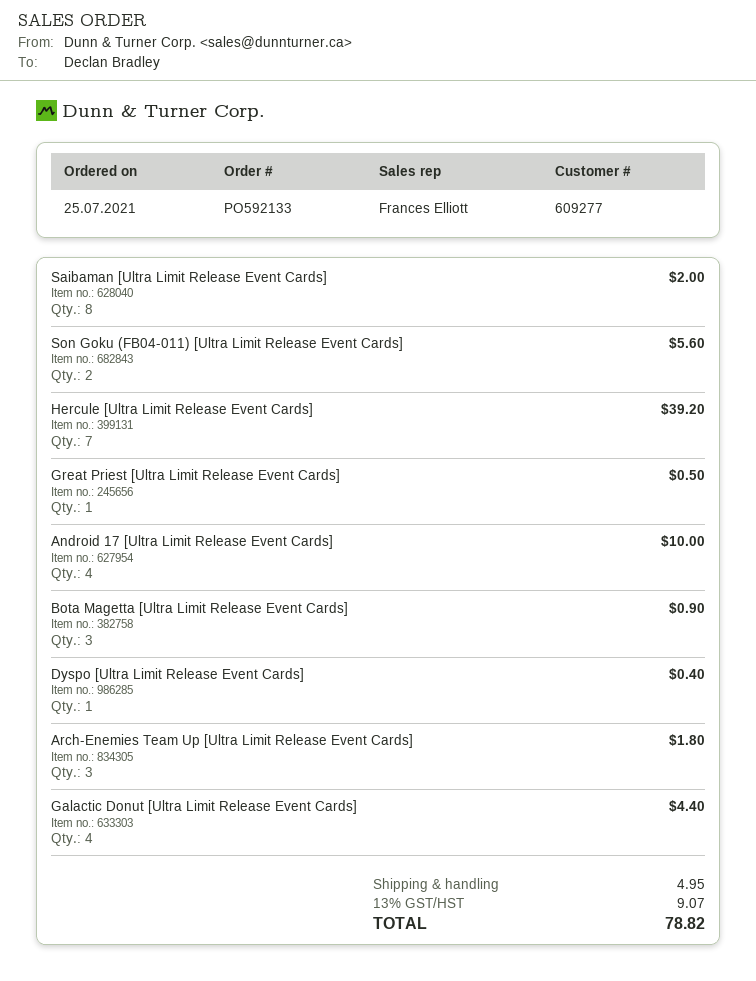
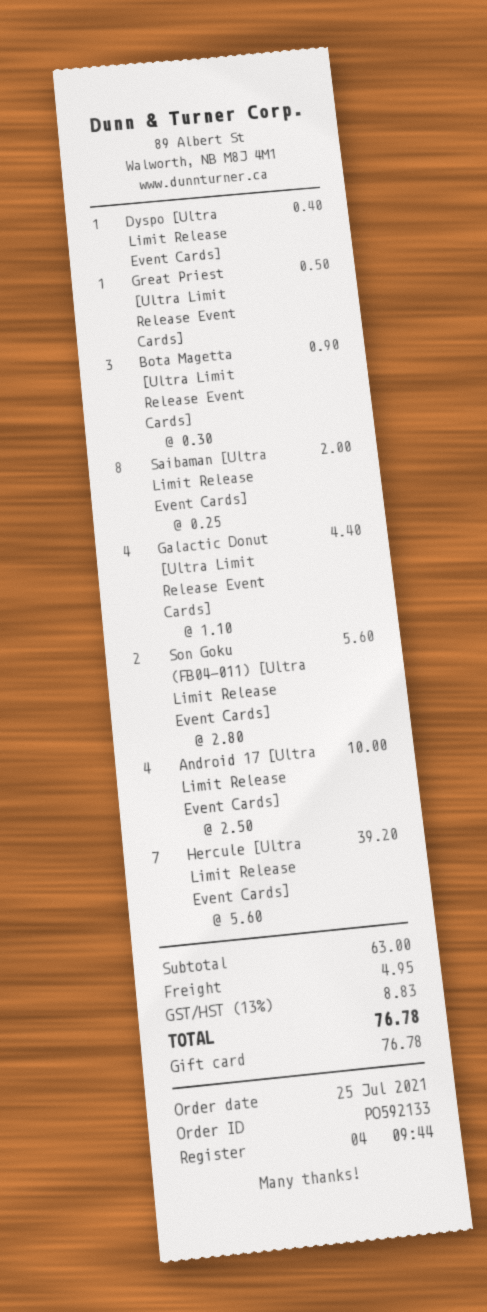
Arch-Enemies Team Up [Ultra Limit Release Event Cards]: 3 for 1.80 -> none
tax: 13% = 9.07 -> 13% = 8.83
total: 78.82 -> 76.78

